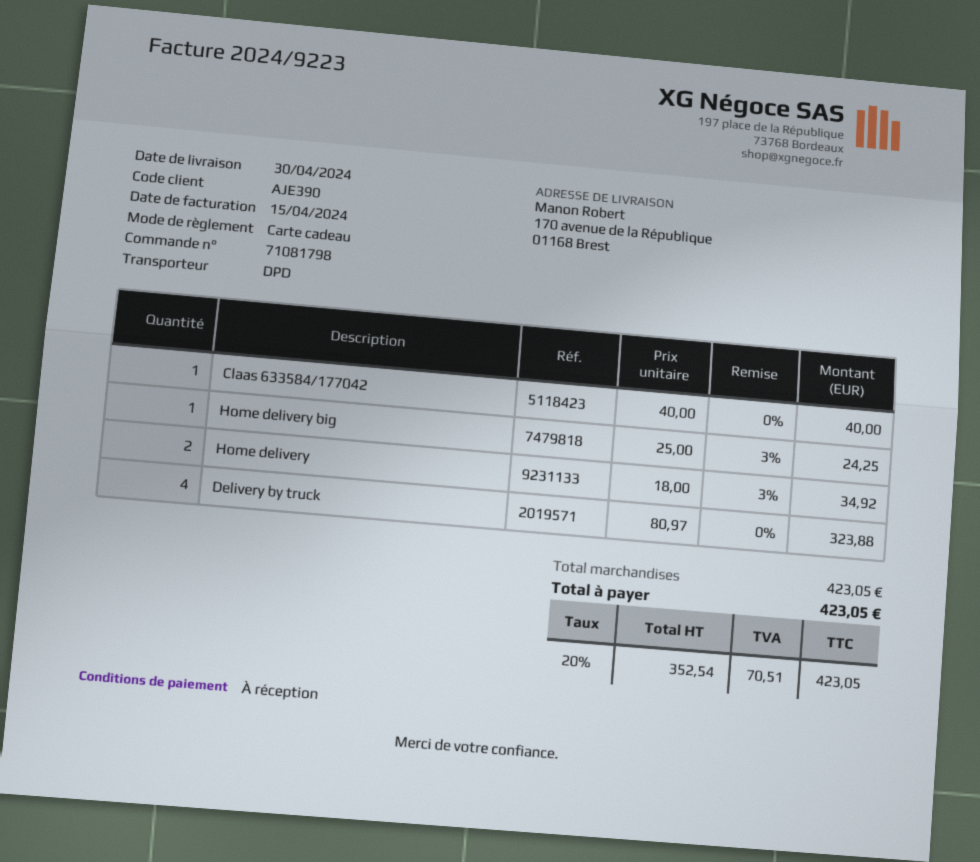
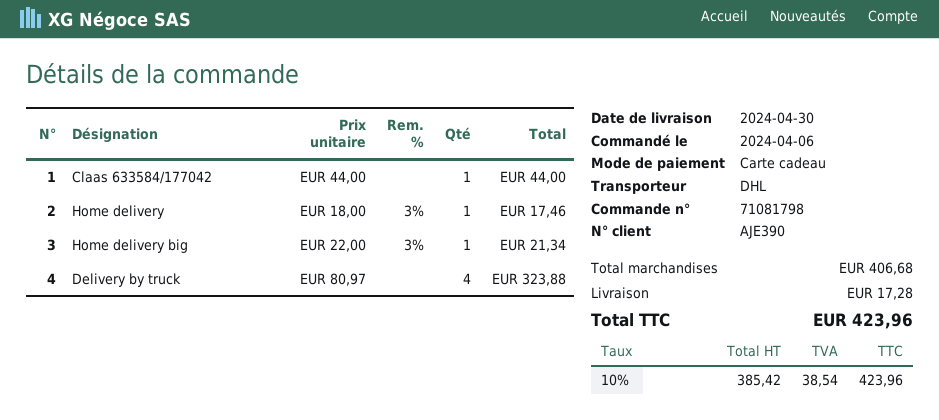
shipping method: DPD -> DHL
Claas 633584/177042: 1 x 40.00 = 40.00 -> 1 x 44.00 = 44.00
Home delivery big: 1 x 25.00 - 3% = 24.25 -> 1 x 22.00 - 3% = 21.34
Home delivery: 2 x 18.00 - 3% = 34.92 -> 1 x 18.00 - 3% = 17.46
subtotal: 423.05 -> 406.68
shipping: none -> 17.28
net: 352.54 -> 385.42
tax: 20% = 70.51 -> 10% = 38.54
total: 423.05 -> 423.96

